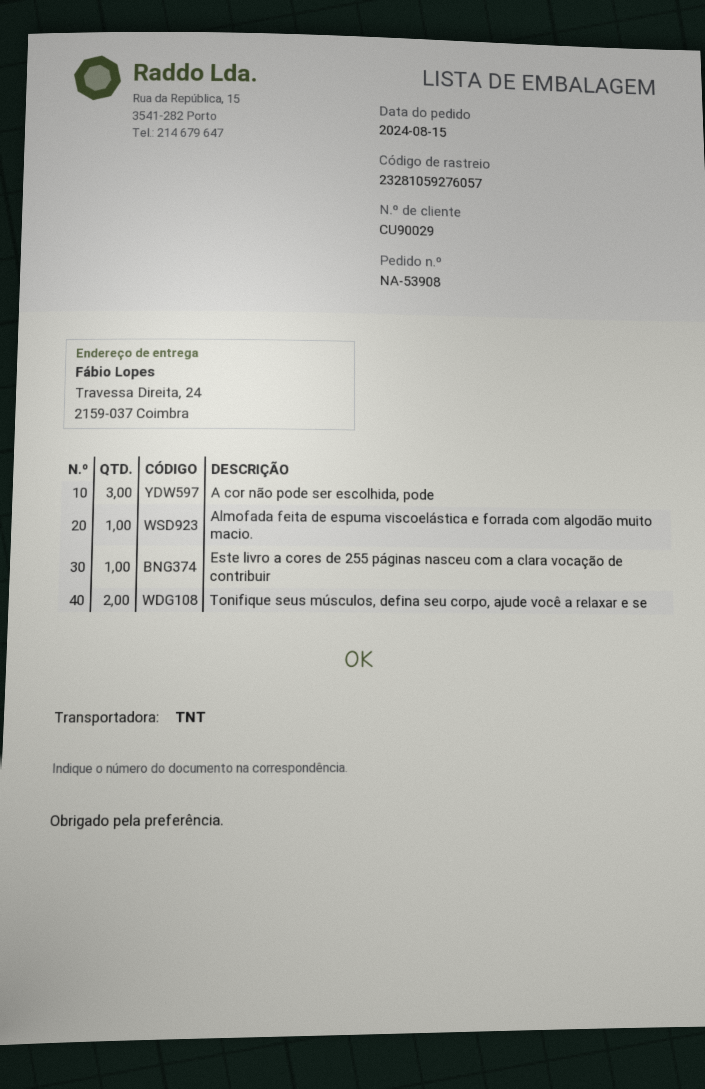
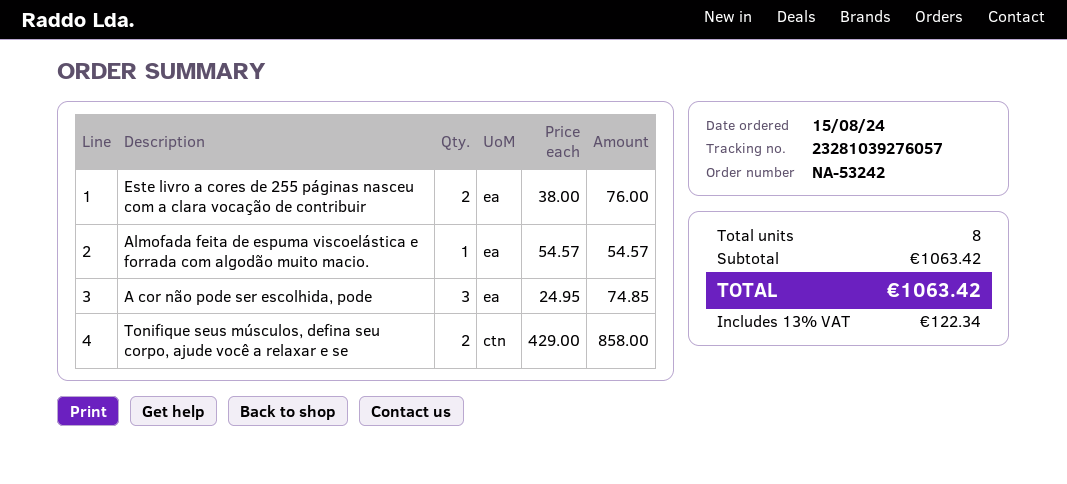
order number: NA-53908 -> NA-53242
tracking number: 23281059276057 -> 23281039276057
Este livro a cores de 255 páginas nasceu com a clara vocação de contribuir: 1 -> 2

